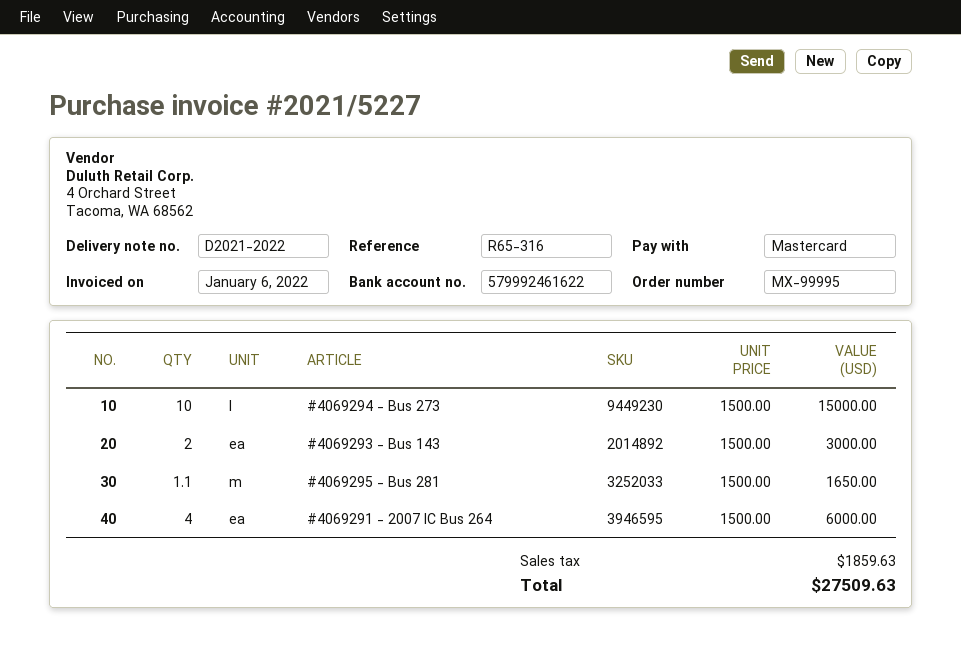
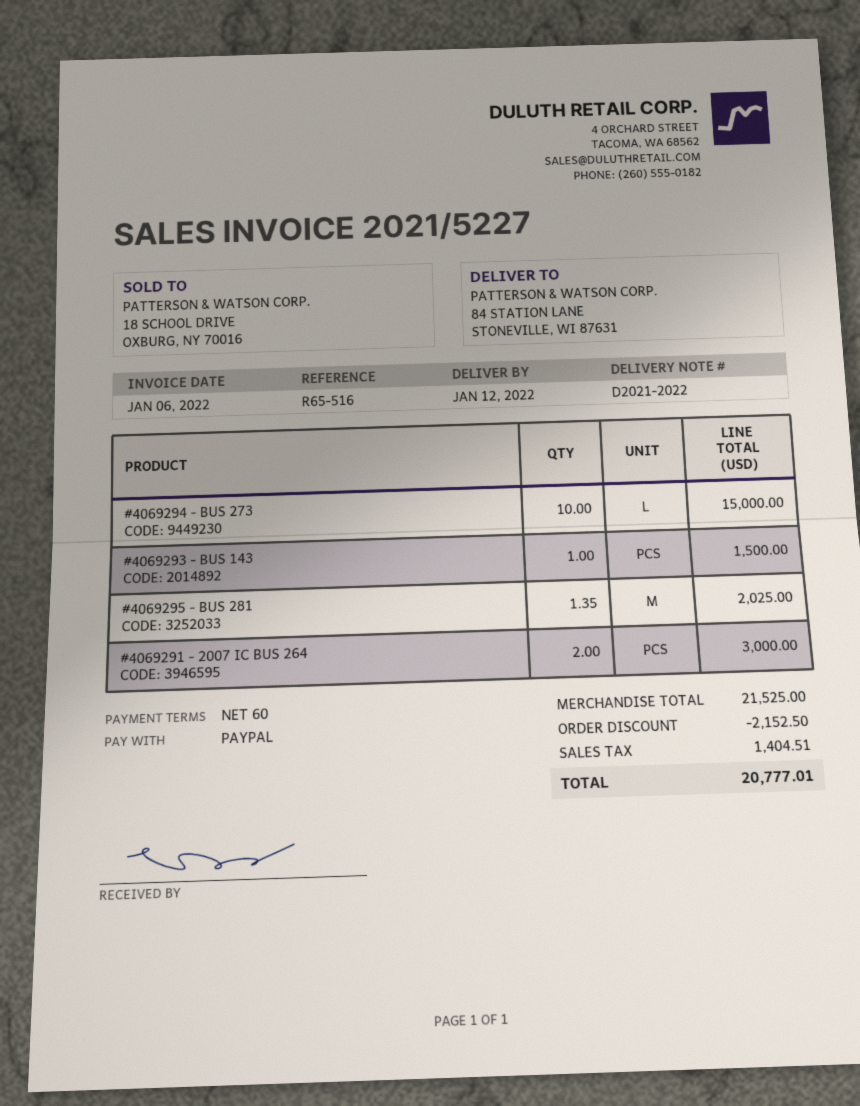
reference: R65-316 -> R65-516
payment method: Mastercard -> PayPal
#4069293 - Bus 143: 2 for 3000.00 -> 1 for 1500.00
#4069295 - Bus 281: 1.1 for 1650.00 -> 1.35 for 2025.00
#4069291 - 2007 IC Bus 264: 4 for 6000.00 -> 2 for 3000.00
discount: none -> 2152.50
tax: 1859.63 -> 1404.51
total: 27509.63 -> 20777.01

